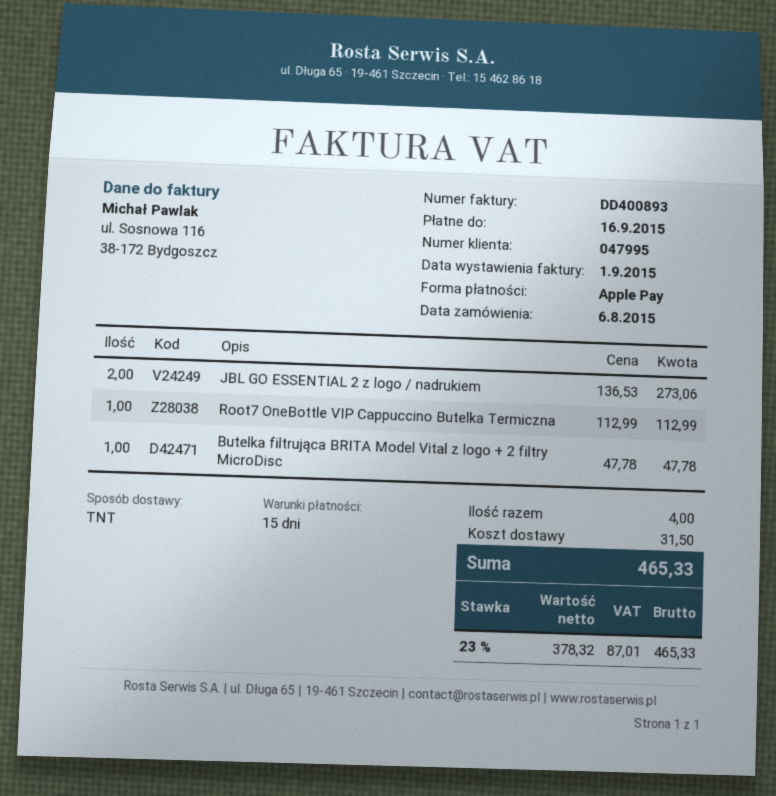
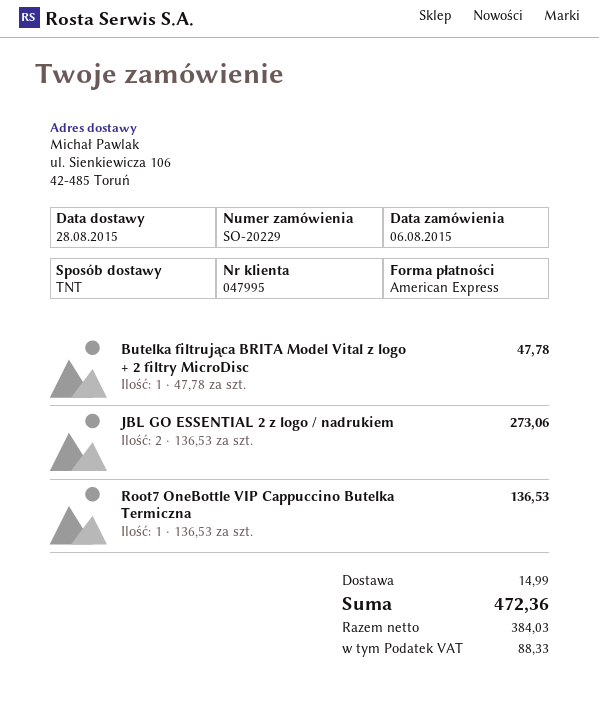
payment method: Apple Pay -> American Express
Root7 OneBottle VIP Cappuccino Butelka Termiczna: 1 x 112.99 = 112.99 -> 1 x 136.53 = 136.53
shipping: 31.50 -> 14.99
net: 378.32 -> 384.03
tax: 87.01 -> 88.33
total: 465.33 -> 472.36

